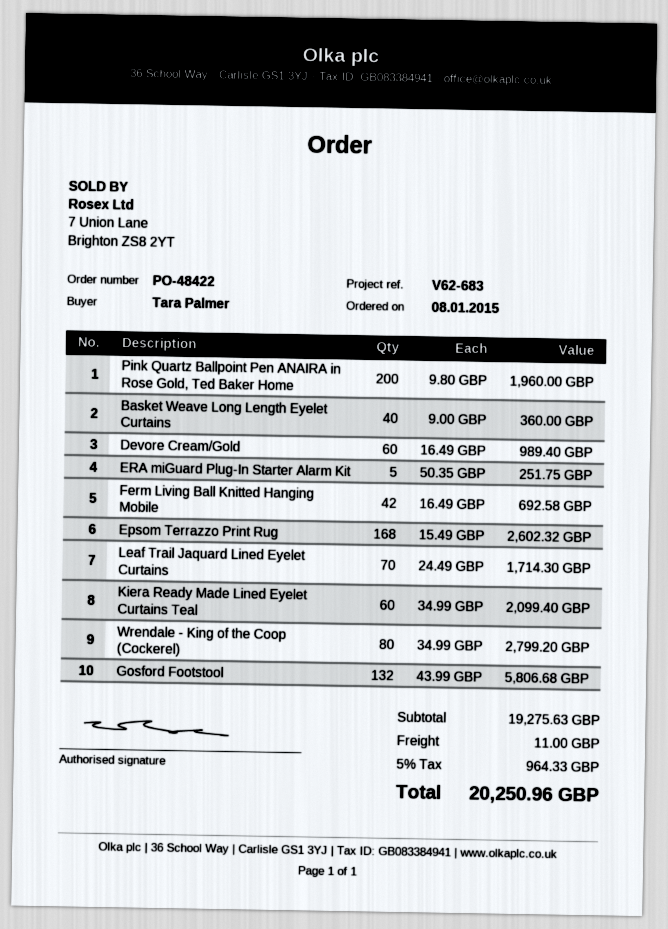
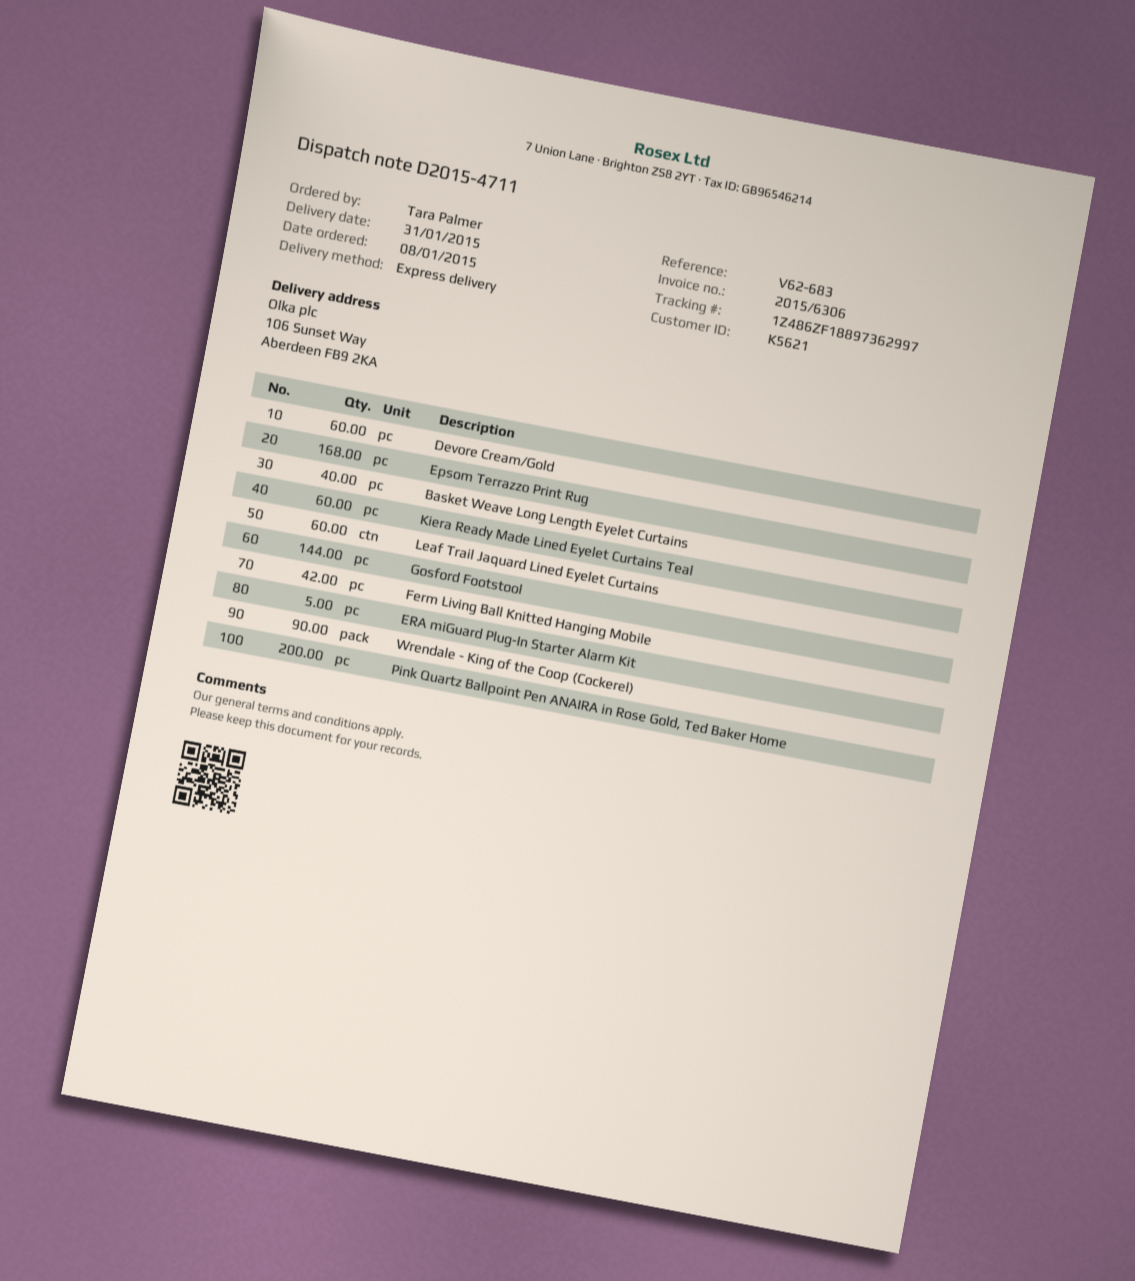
Leaf Trail Jaquard Lined Eyelet Curtains: 70 -> 60
Wrendale - King of the Coop (Cockerel): 80 -> 90
Gosford Footstool: 132 -> 144

